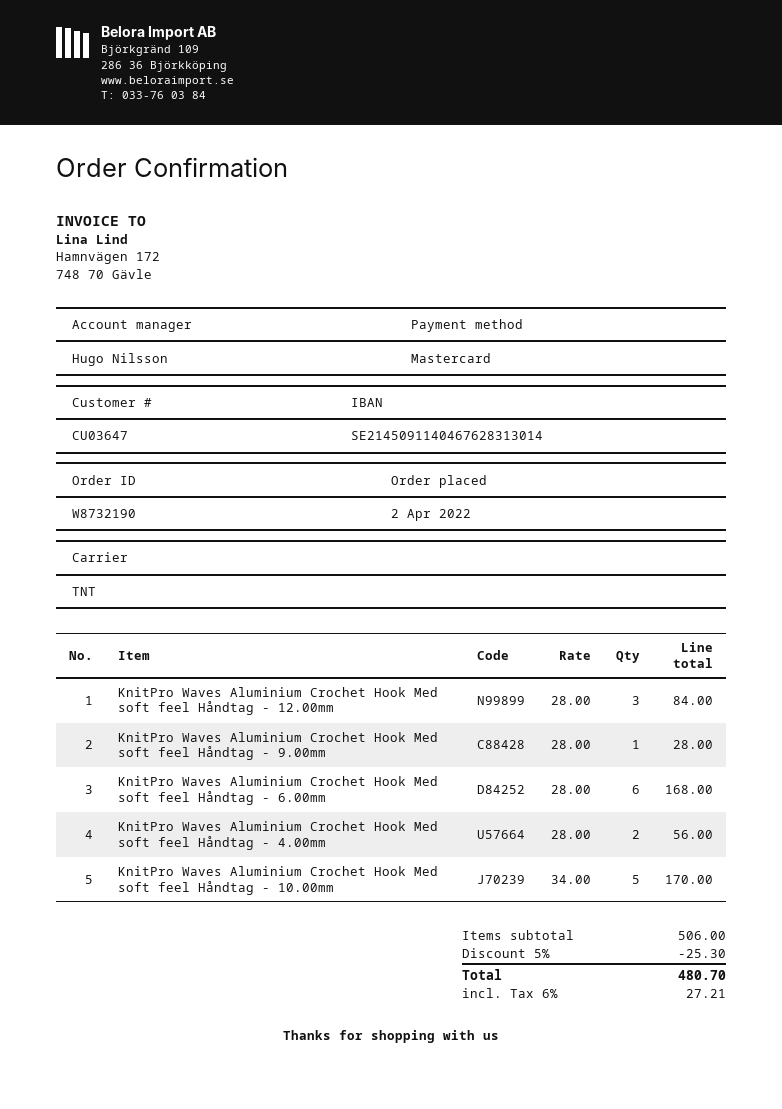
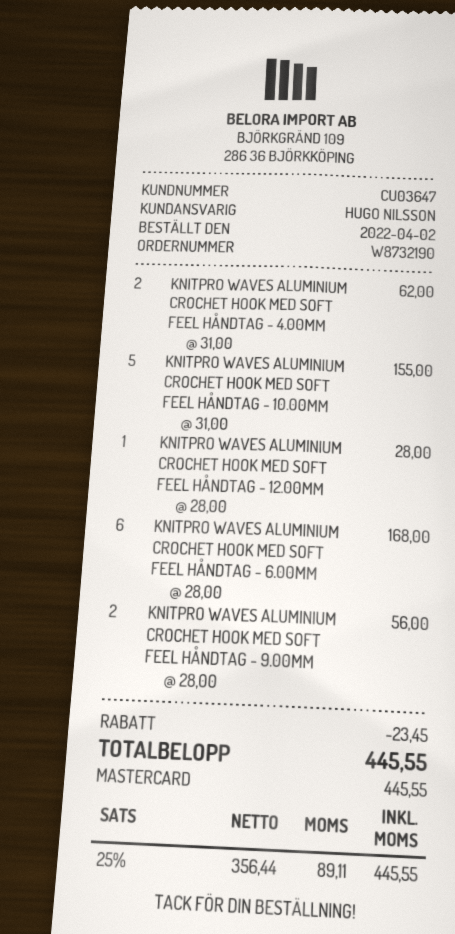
KnitPro Waves Aluminium Crochet Hook Med soft feel Håndtag - 12.00mm: 3 x 28.00 = 84.00 -> 1 x 28.00 = 28.00
KnitPro Waves Aluminium Crochet Hook Med soft feel Håndtag - 9.00mm: 1 x 28.00 = 28.00 -> 2 x 28.00 = 56.00
KnitPro Waves Aluminium Crochet Hook Med soft feel Håndtag - 4.00mm: 2 x 28.00 = 56.00 -> 2 x 31.00 = 62.00
KnitPro Waves Aluminium Crochet Hook Med soft feel Håndtag - 10.00mm: 5 x 34.00 = 170.00 -> 5 x 31.00 = 155.00
discount: 25.30 -> 23.45
tax: 6% = 27.21 -> 25% = 89.11
total: 480.70 -> 445.55

